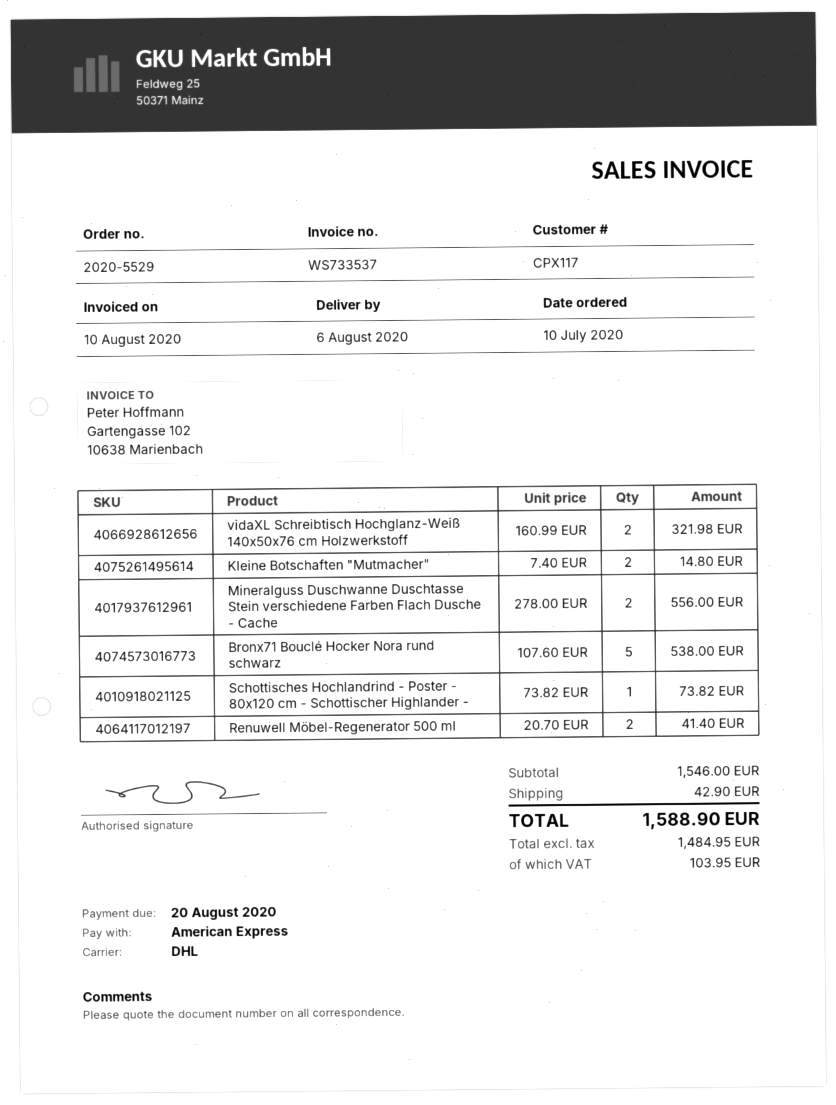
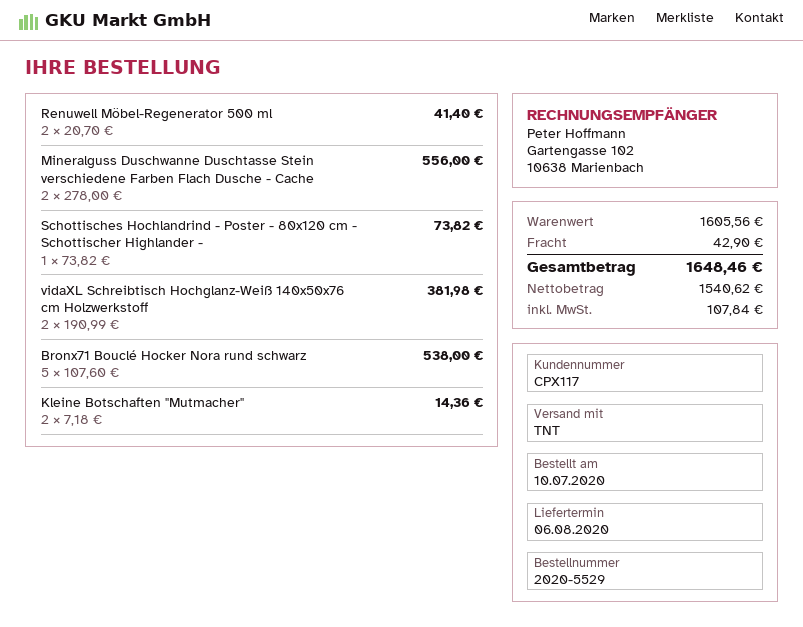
shipping method: DHL -> TNT
vidaXL Schreibtisch Hochglanz-Weiß 140x50x76 cm Holzwerkstoff: 2 x 160.99 = 321.98 -> 2 x 190.99 = 381.98
Kleine Botschaften "Mutmacher": 2 x 7.40 = 14.80 -> 2 x 7.18 = 14.36
subtotal: 1546.00 -> 1605.56
net: 1484.95 -> 1540.62
tax: 103.95 -> 107.84
total: 1588.90 -> 1648.46

